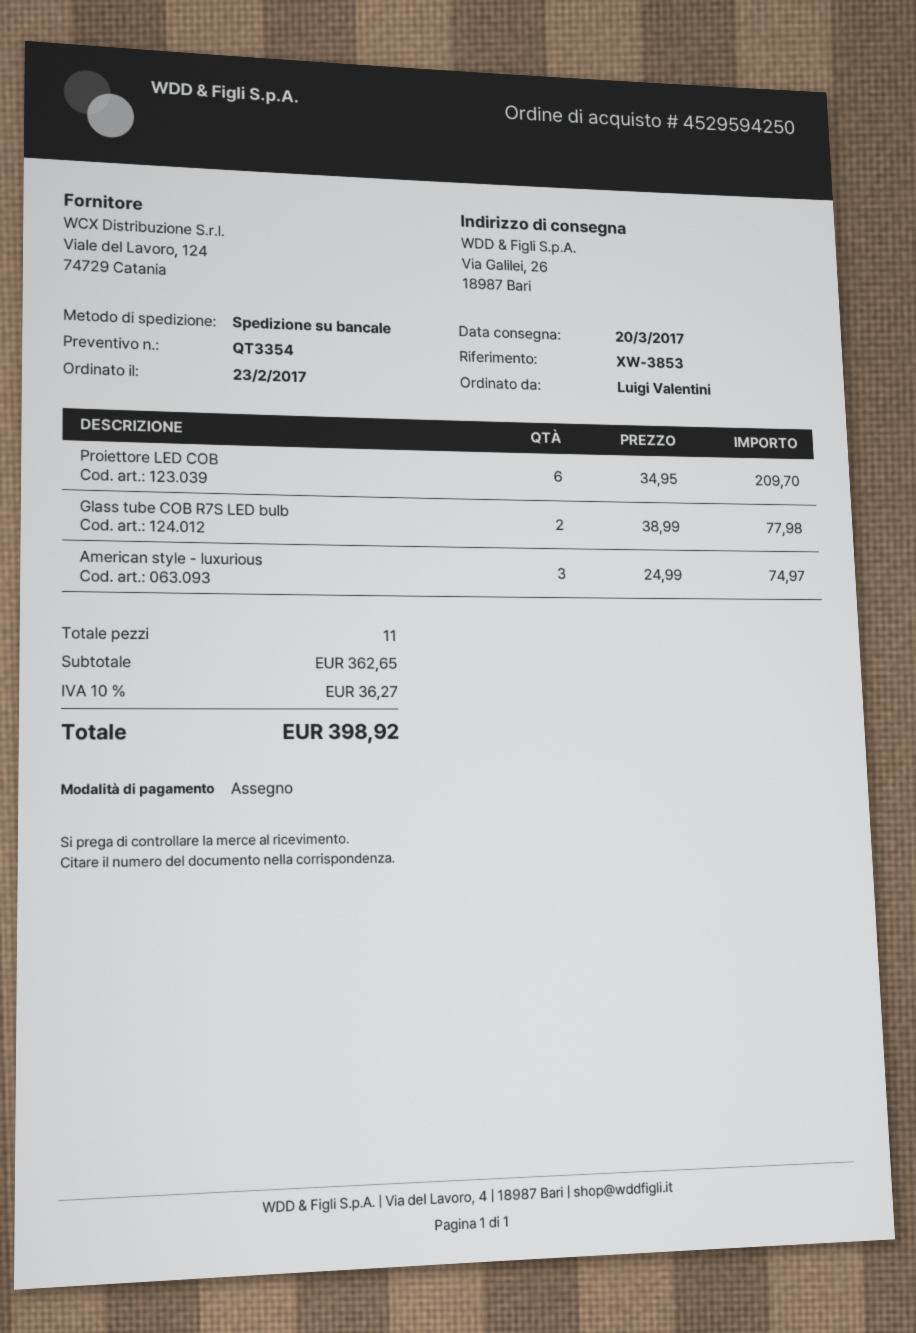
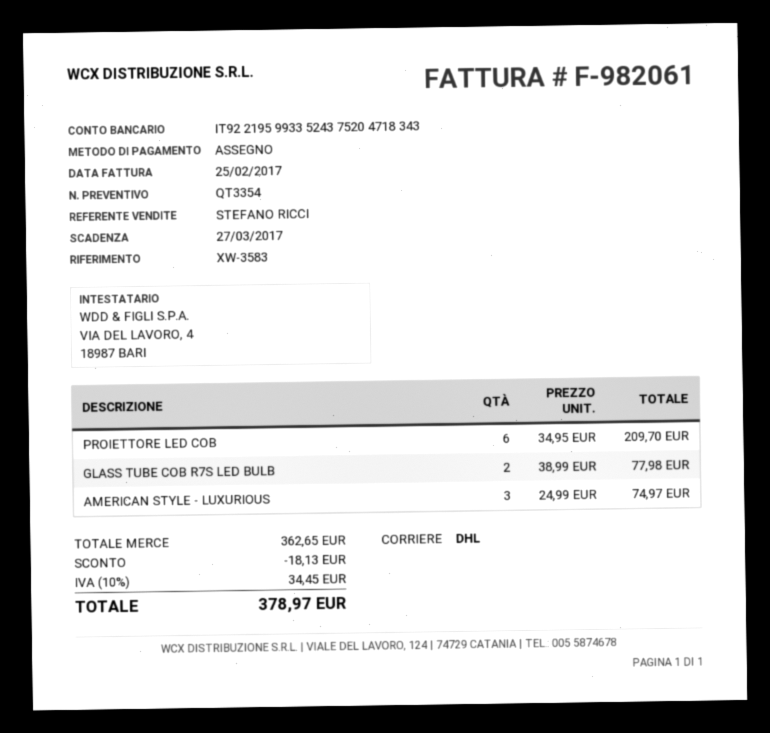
reference: XW-3853 -> XW-3583
shipping method: pallet freight -> DHL
discount: none -> 18.13
tax: 10% = 36.27 -> 10% = 34.45
total: 398.92 -> 378.97

